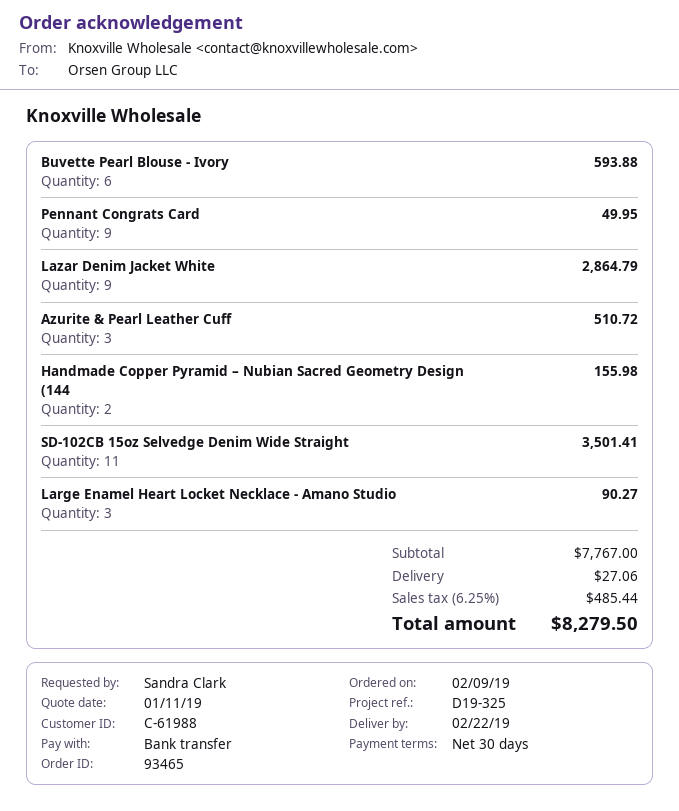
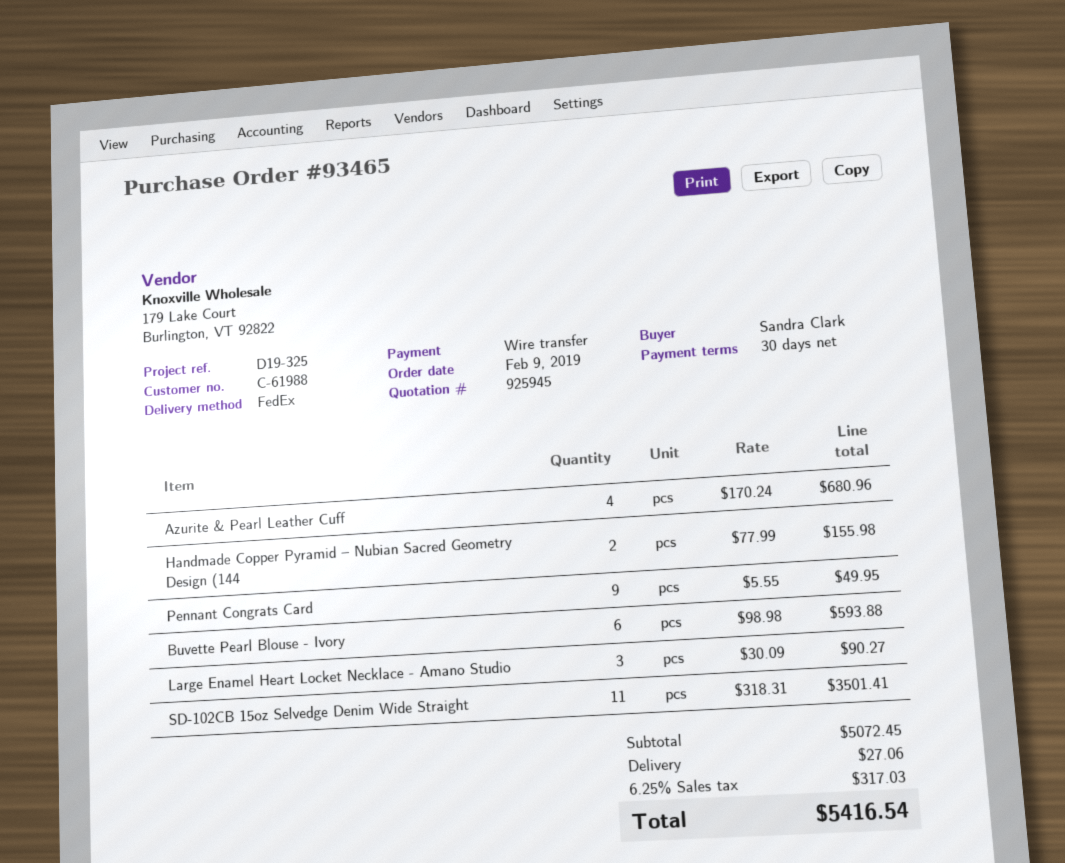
Lazar Denim Jacket White: 9 for 2864.79 -> none
Azurite & Pearl Leather Cuff: 3 for 510.72 -> 4 for 680.96
subtotal: 7767.00 -> 5072.45
tax: 6.25% = 485.44 -> 6.25% = 317.03
total: 8279.50 -> 5416.54

